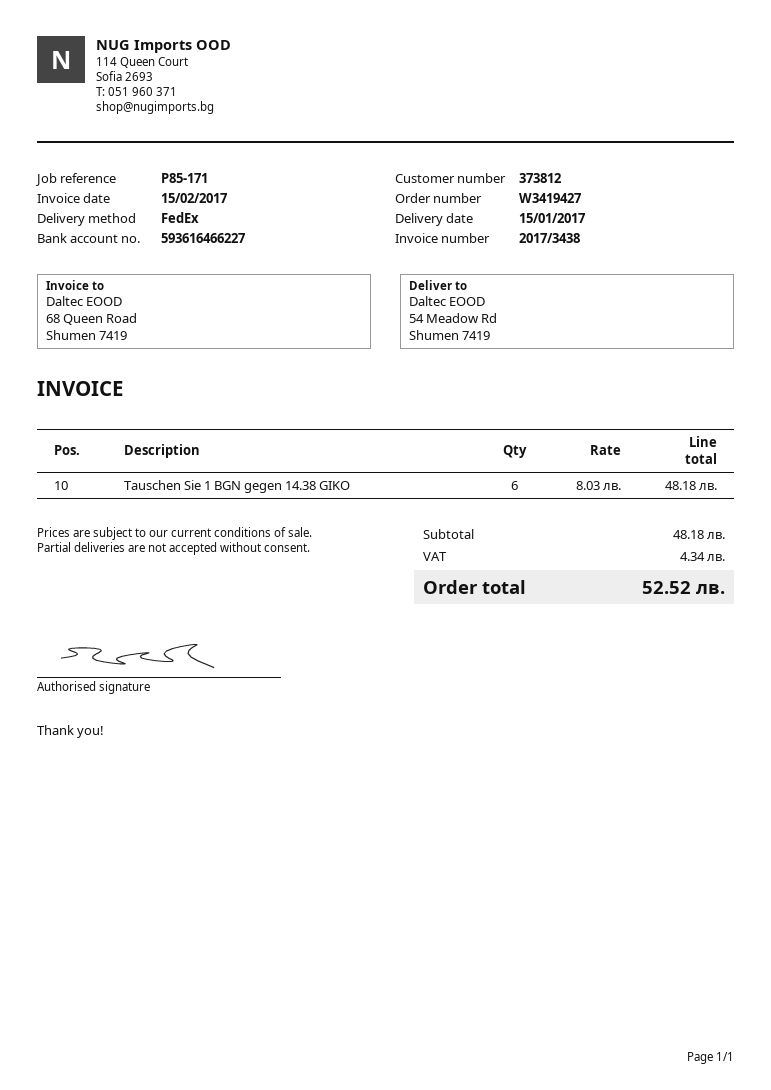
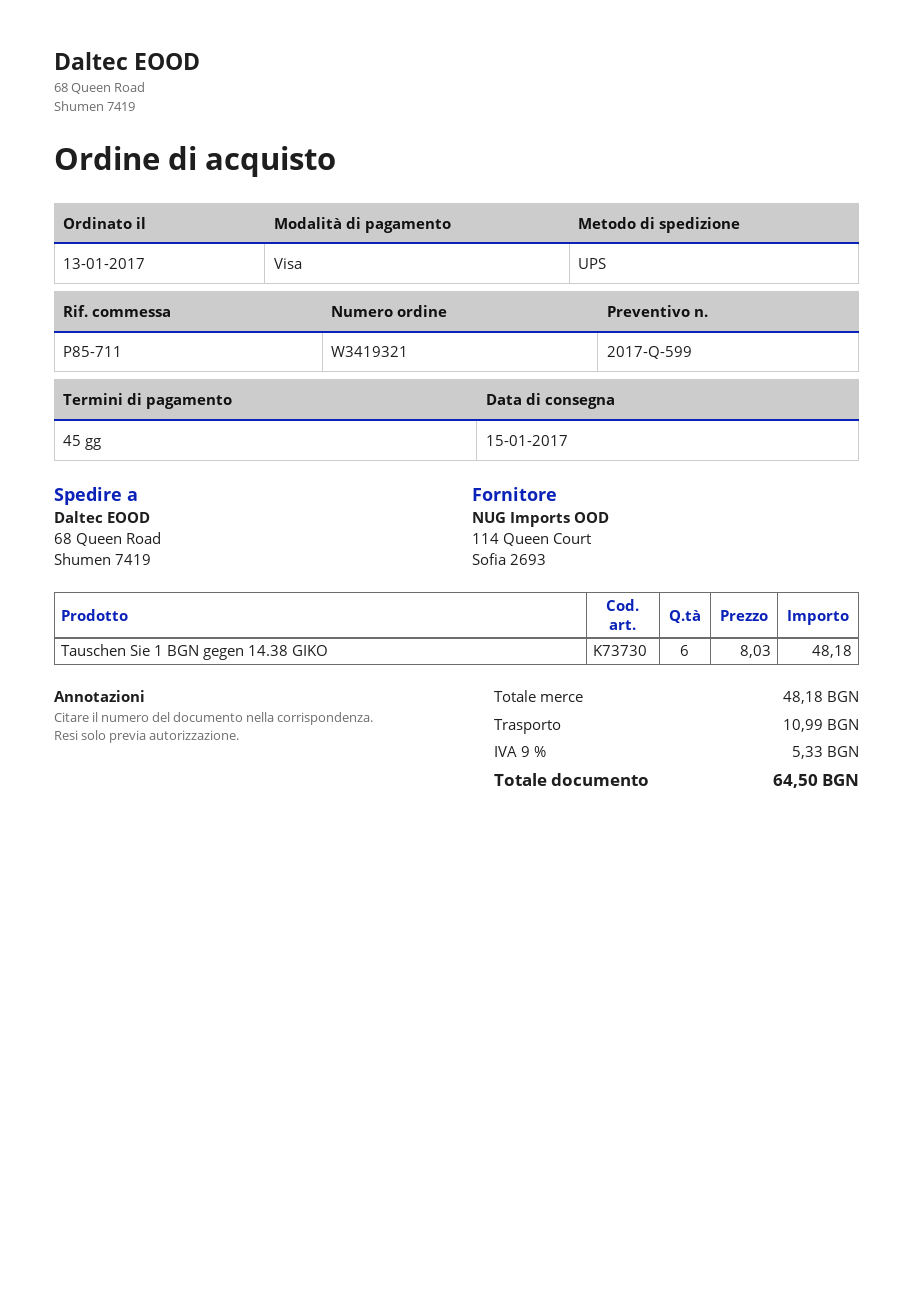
order number: W3419427 -> W3419321
reference: P85-171 -> P85-711
shipping method: FedEx -> UPS
ship to: 54 Meadow Rd, Shumen 7419 -> 68 Queen Road, Shumen 7419
shipping: none -> 10.99
tax: 4.34 -> 5.33
total: 52.52 -> 64.50

